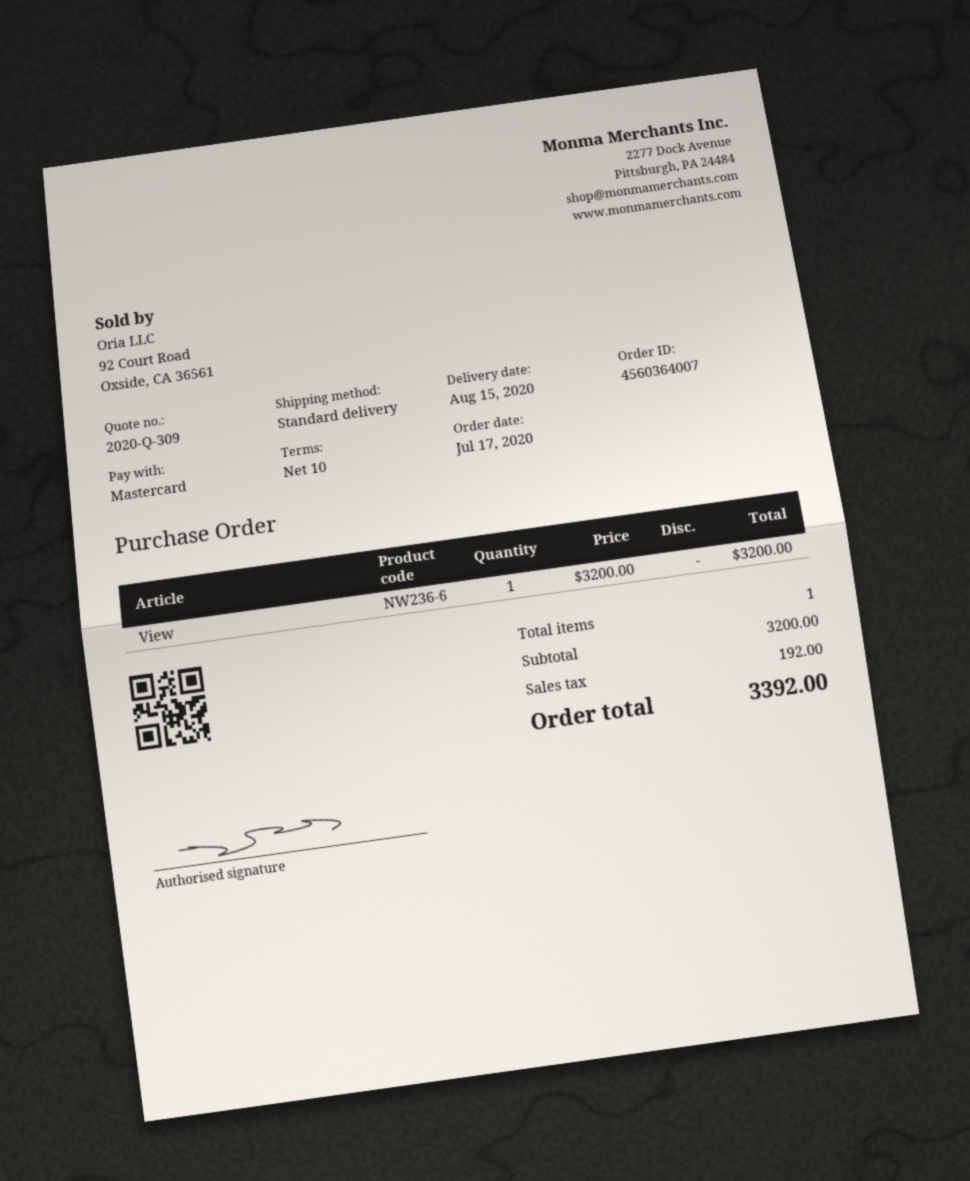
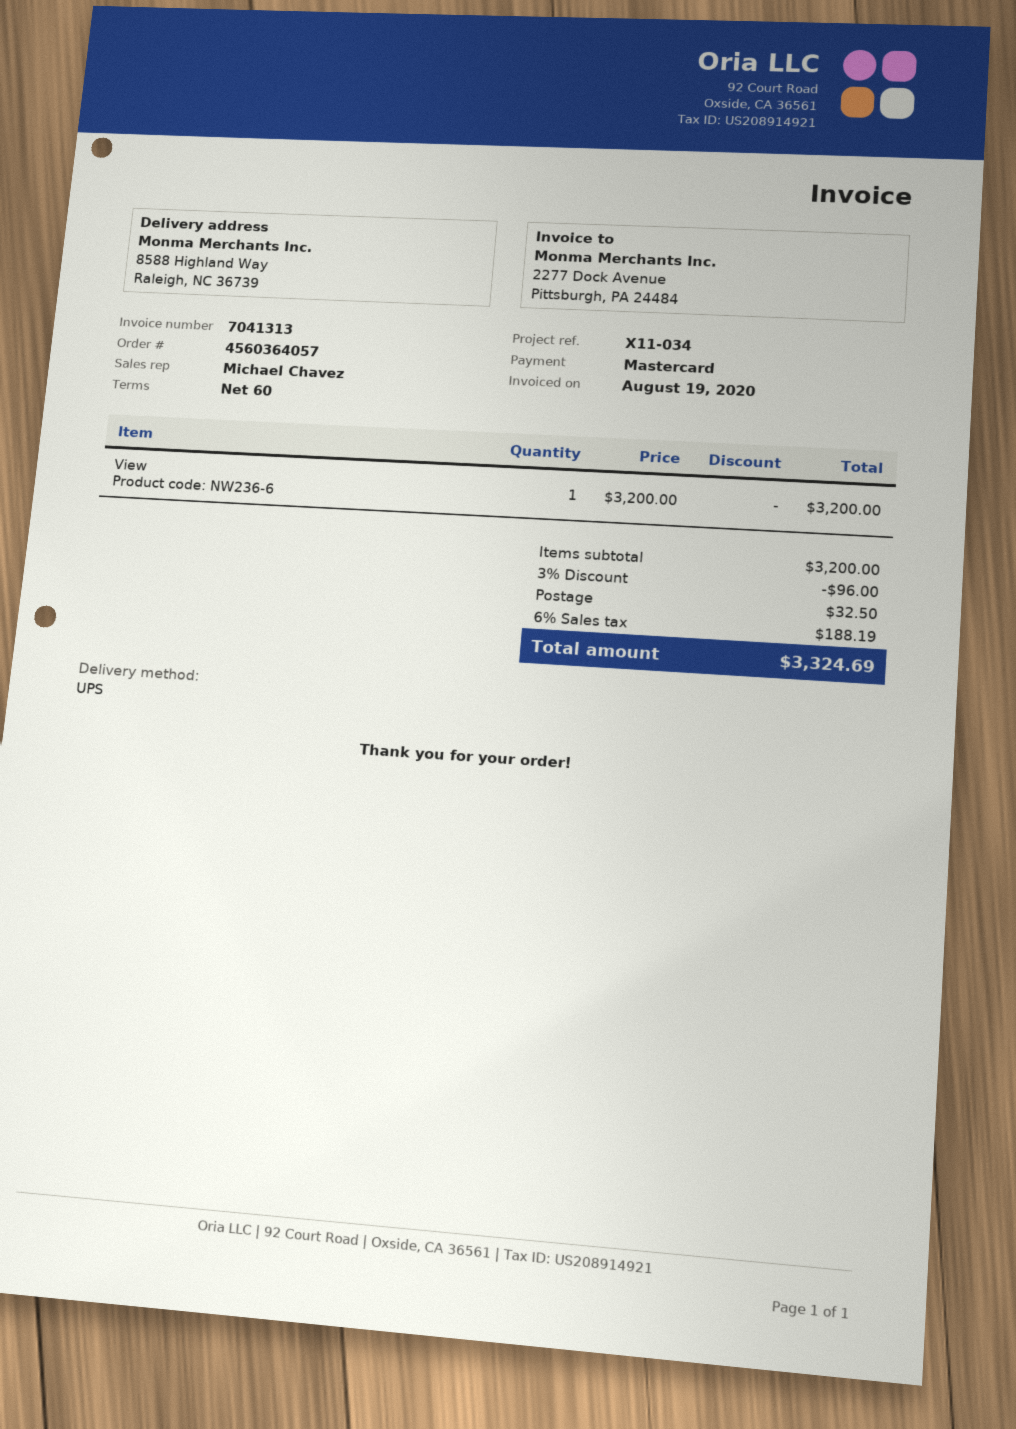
order number: 4560364007 -> 4560364057
payment terms: 10 days -> 60 days
shipping method: standard -> UPS
discount: none -> 3% = 96.00
shipping: none -> 32.50
tax: 192.00 -> 188.19
total: 3392.00 -> 3324.69

